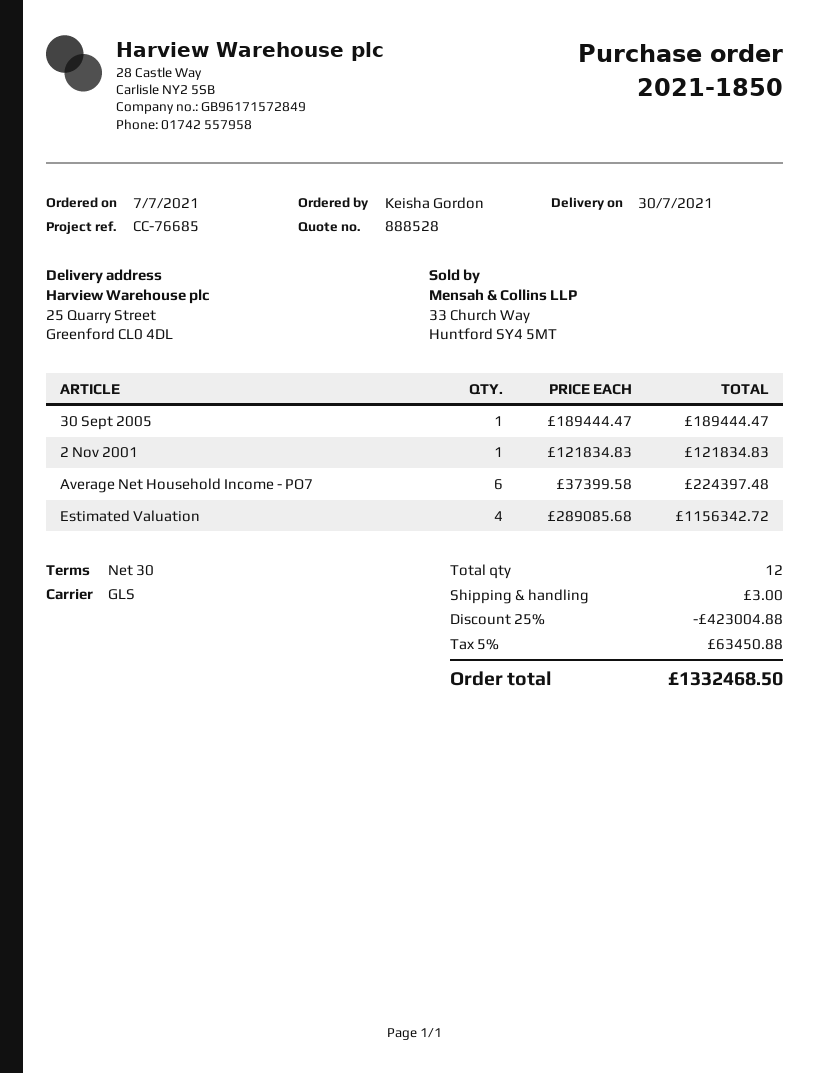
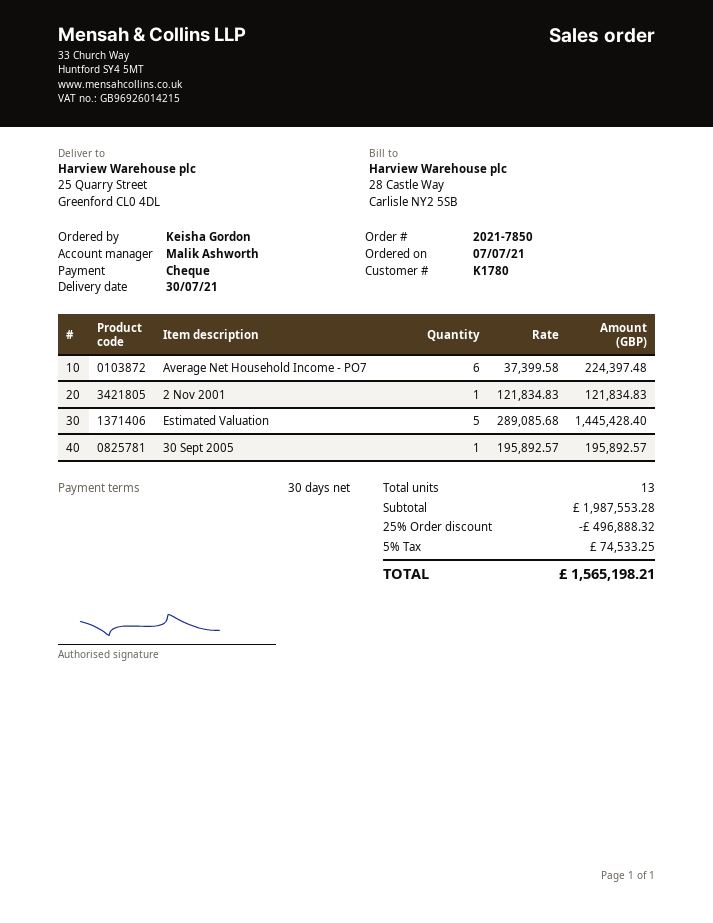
order number: 2021-1850 -> 2021-7850
30 Sept 2005: 1 x 189444.47 = 189444.47 -> 1 x 195892.57 = 195892.57
Estimated Valuation: 4 x 289085.68 = 1156342.72 -> 5 x 289085.68 = 1445428.40
total quantity: 12 -> 13
discount: 25% = 423004.88 -> 25% = 496888.32
shipping: 3.00 -> none
tax: 5% = 63450.88 -> 5% = 74533.25
total: 1332468.50 -> 1565198.21

